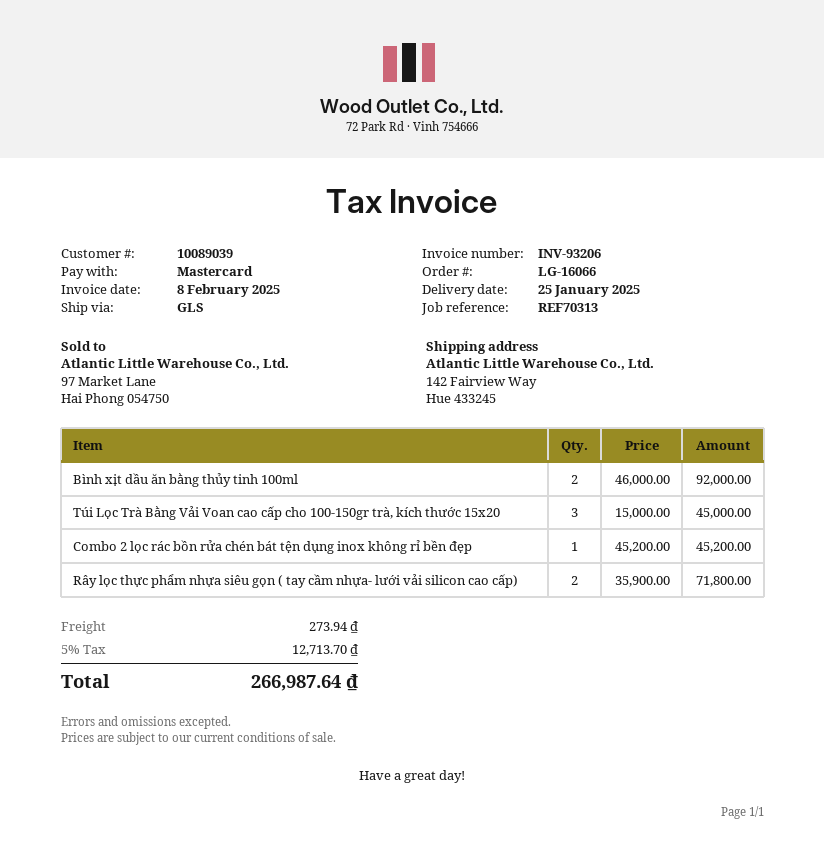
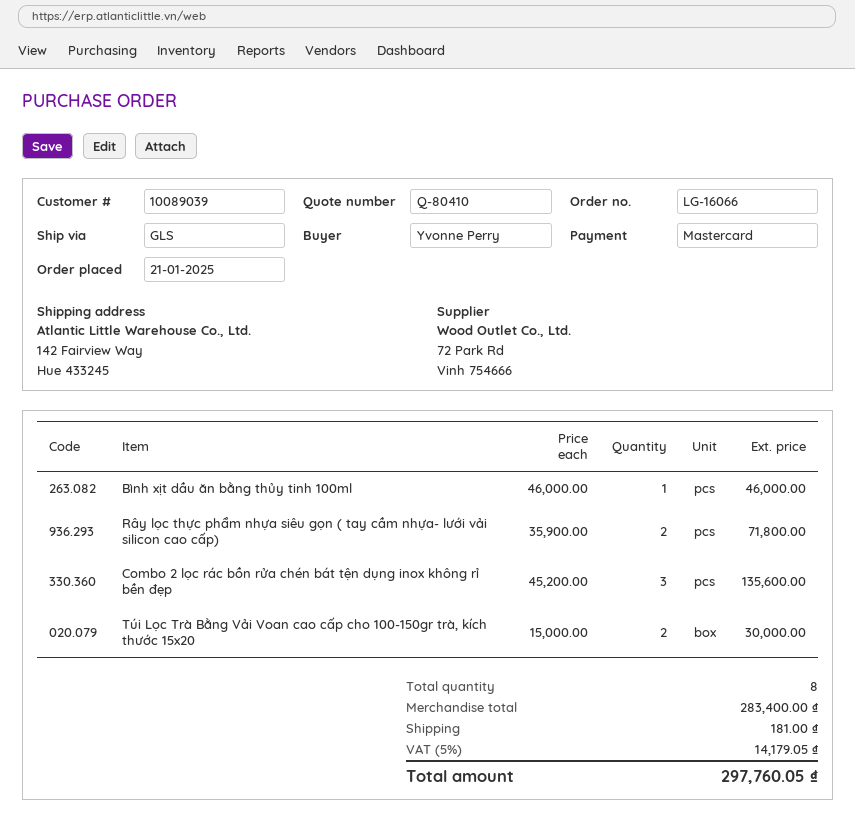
Bình xịt dầu ăn bằng thủy tinh 100ml: 2 x 46000.00 = 92000.00 -> 1 x 46000.00 = 46000.00
Túi Lọc Trà Bằng Vải Voan cao cấp cho 100-150gr trà, kích thước 15x20: 3 x 15000.00 = 45000.00 -> 2 x 15000.00 = 30000.00
Combo 2 lọc rác bồn rửa chén bát tện dụng inox không rỉ bền đẹp: 1 x 45200.00 = 45200.00 -> 3 x 45200.00 = 135600.00
shipping: 273.94 -> 181.00
tax: 5% = 12713.70 -> 5% = 14179.05
total: 266987.64 -> 297760.05

